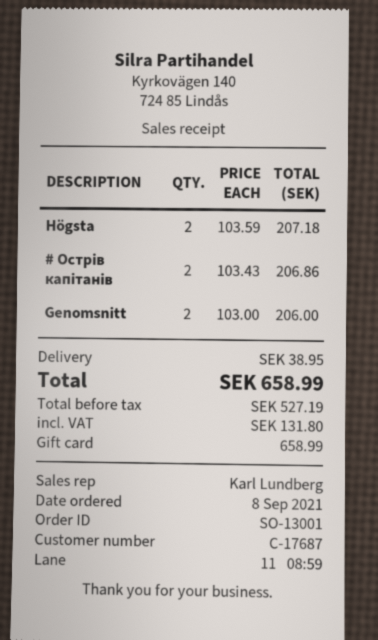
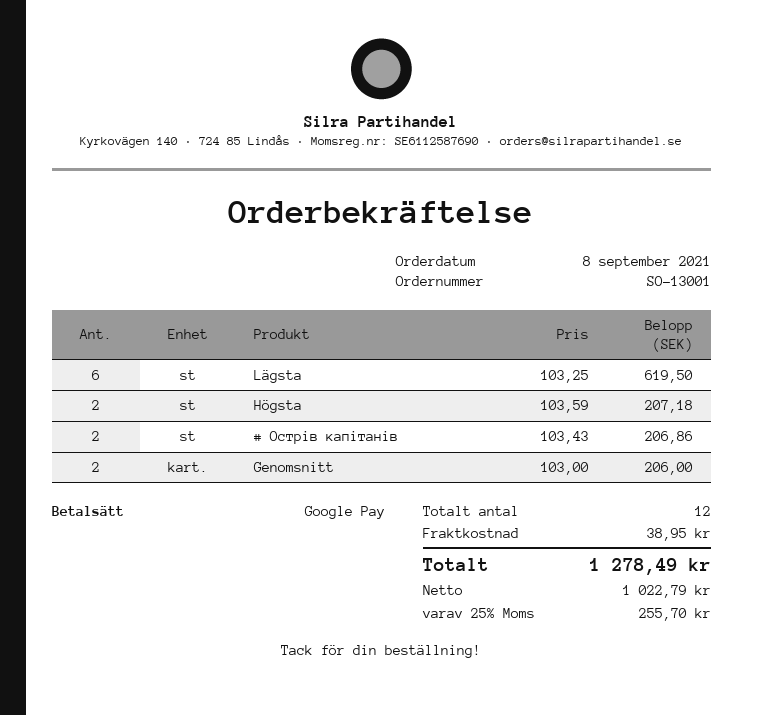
payment method: gift card -> Google Pay
Lägsta: none -> 6 x 103.25 = 619.50
net: 527.19 -> 1022.79
tax: 131.80 -> 255.70
total: 658.99 -> 1278.49

